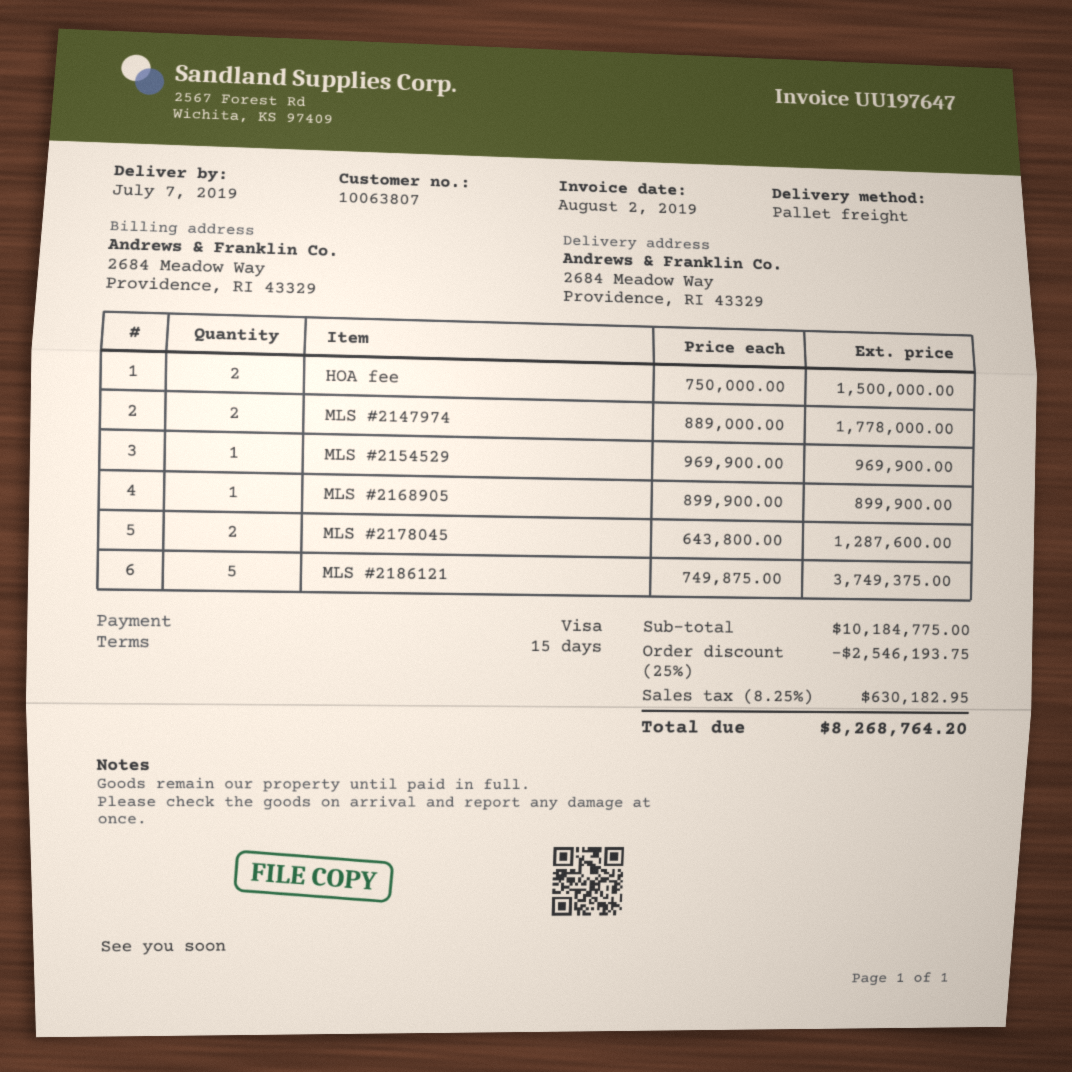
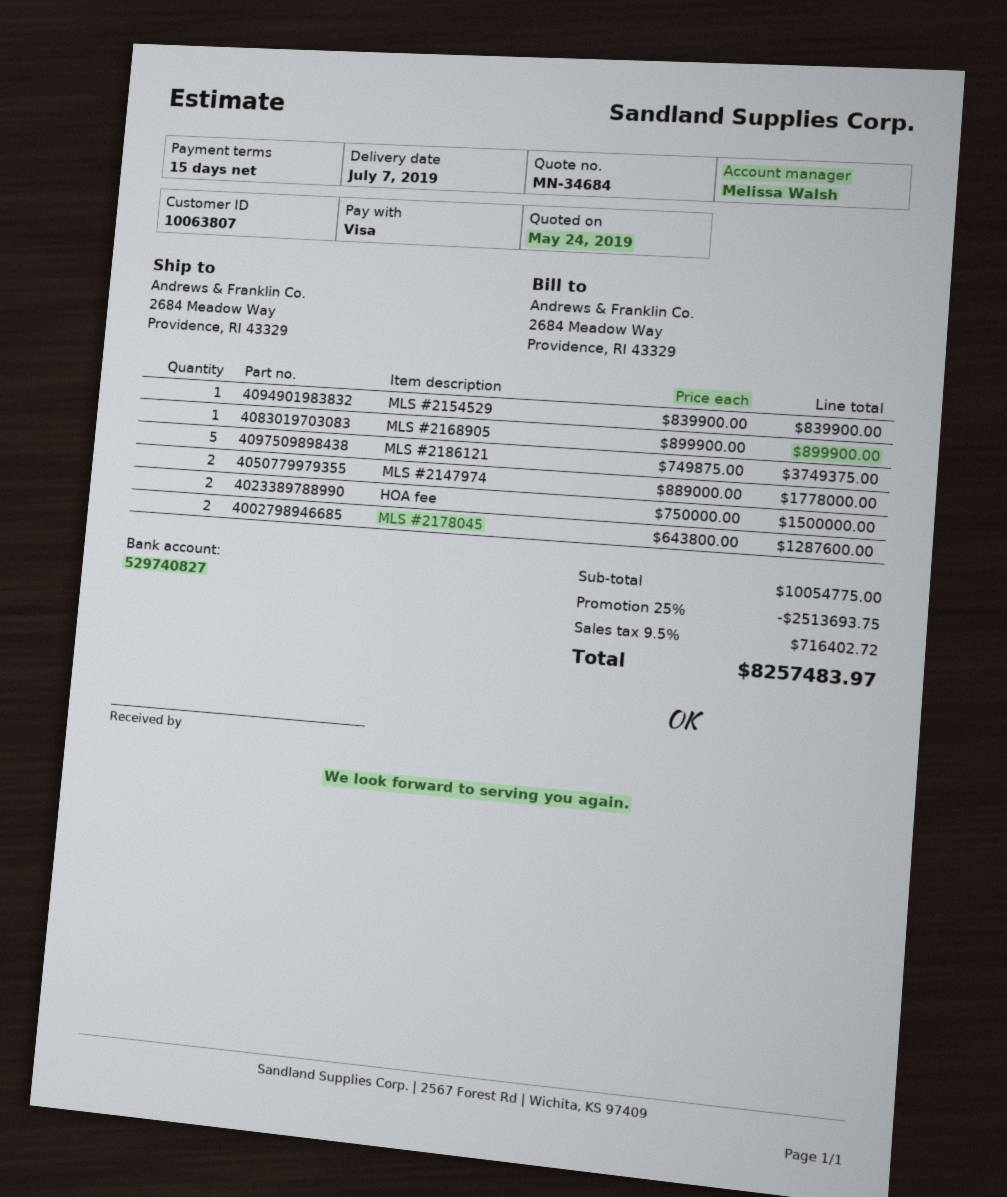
MLS #2154529: 1 x 969900.00 = 969900.00 -> 1 x 839900.00 = 839900.00
subtotal: 10184775.00 -> 10054775.00
discount: 25% = 2546193.75 -> 25% = 2513693.75
tax: 8.25% = 630182.95 -> 9.5% = 716402.72
total: 8268764.20 -> 8257483.97

